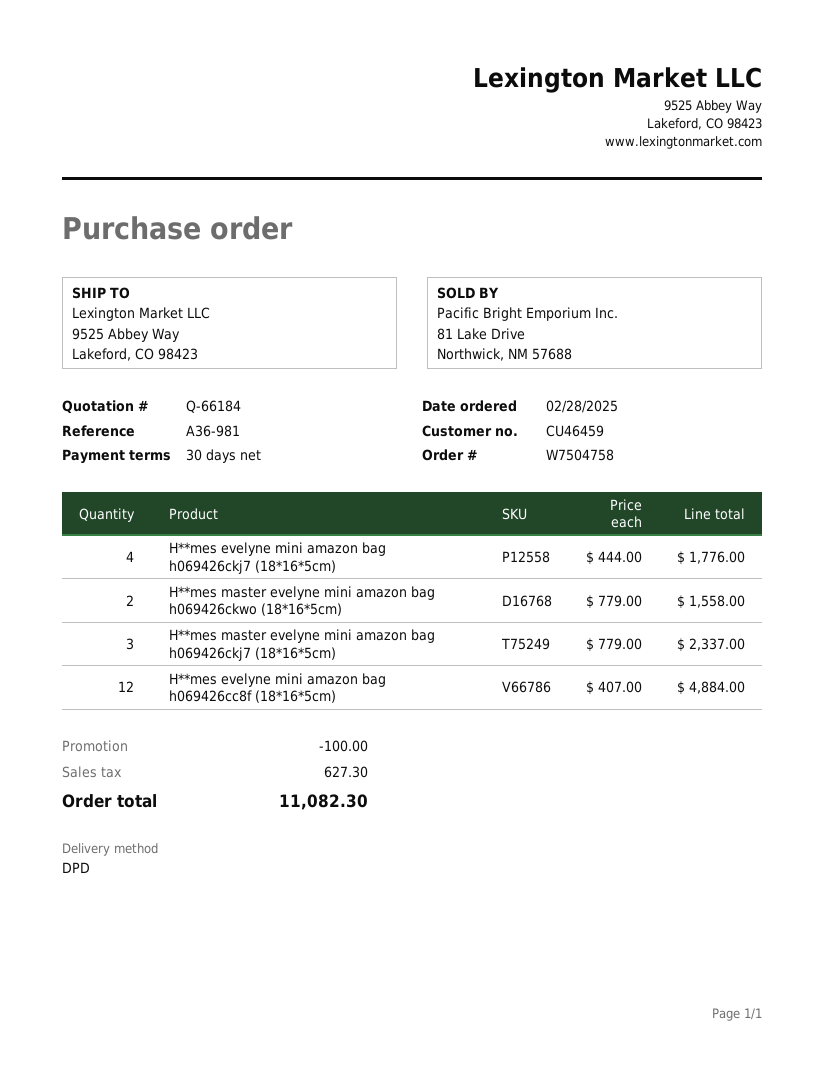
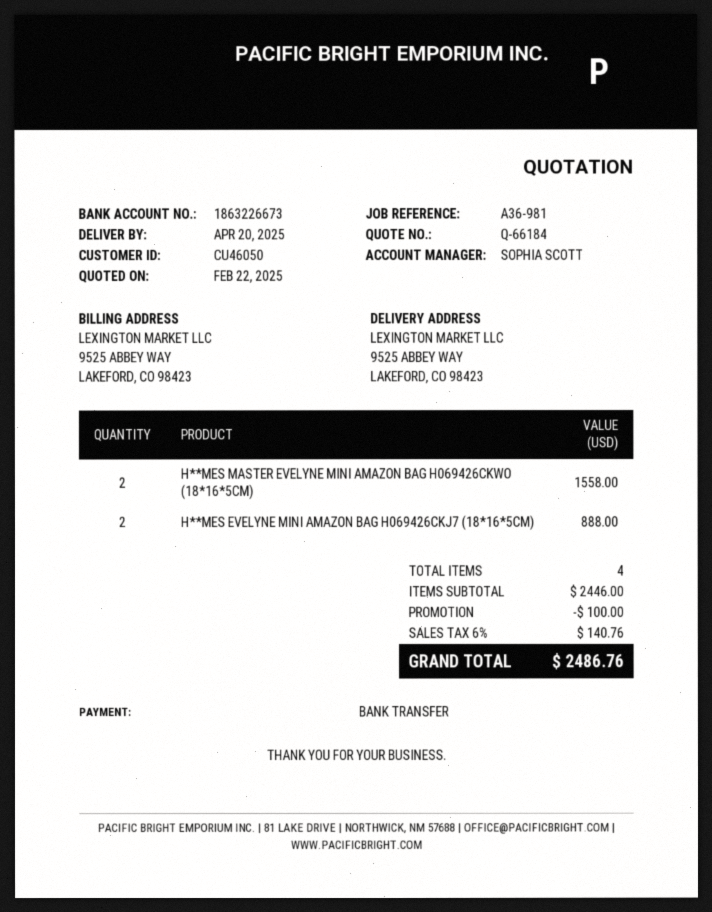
customer number: CU46459 -> CU46050
H**mes evelyne mini amazon bag h069426ckj7 (18*16*5cm): 4 for 1776.00 -> 2 for 888.00
H**mes master evelyne mini amazon bag h069426ckj7 (18*16*5cm): 3 for 2337.00 -> none
H**mes evelyne mini amazon bag h069426cc8f (18*16*5cm): 12 for 4884.00 -> none
tax: 627.30 -> 140.76
total: 11082.30 -> 2486.76

